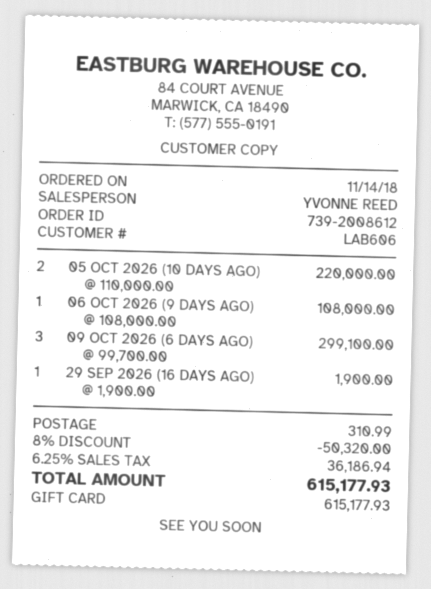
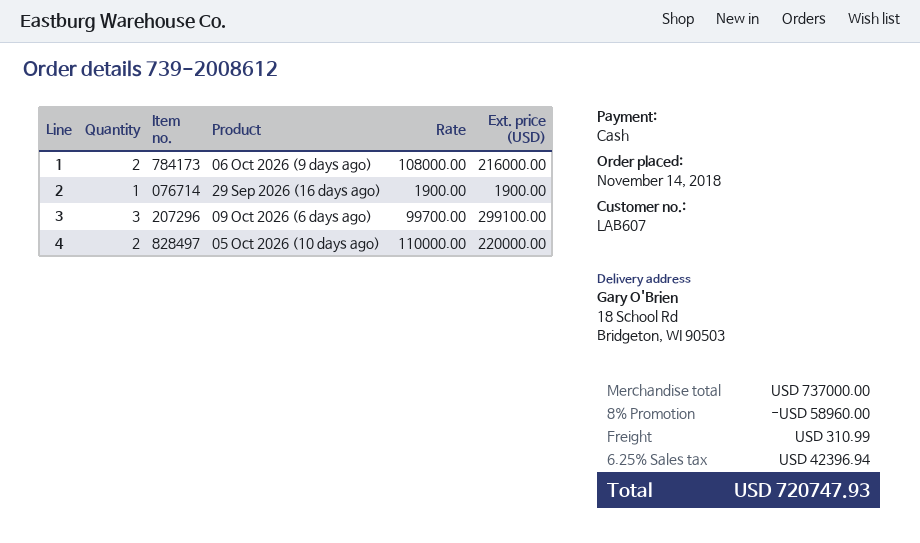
customer number: LAB606 -> LAB607
payment method: gift card -> cash
06 OCT 2026 (9 DAYS AGO): 1 x 108000.00 = 108000.00 -> 2 x 108000.00 = 216000.00
discount: 8% = 50320.00 -> 8% = 58960.00
tax: 6.25% = 36186.94 -> 6.25% = 42396.94
total: 615177.93 -> 720747.93

